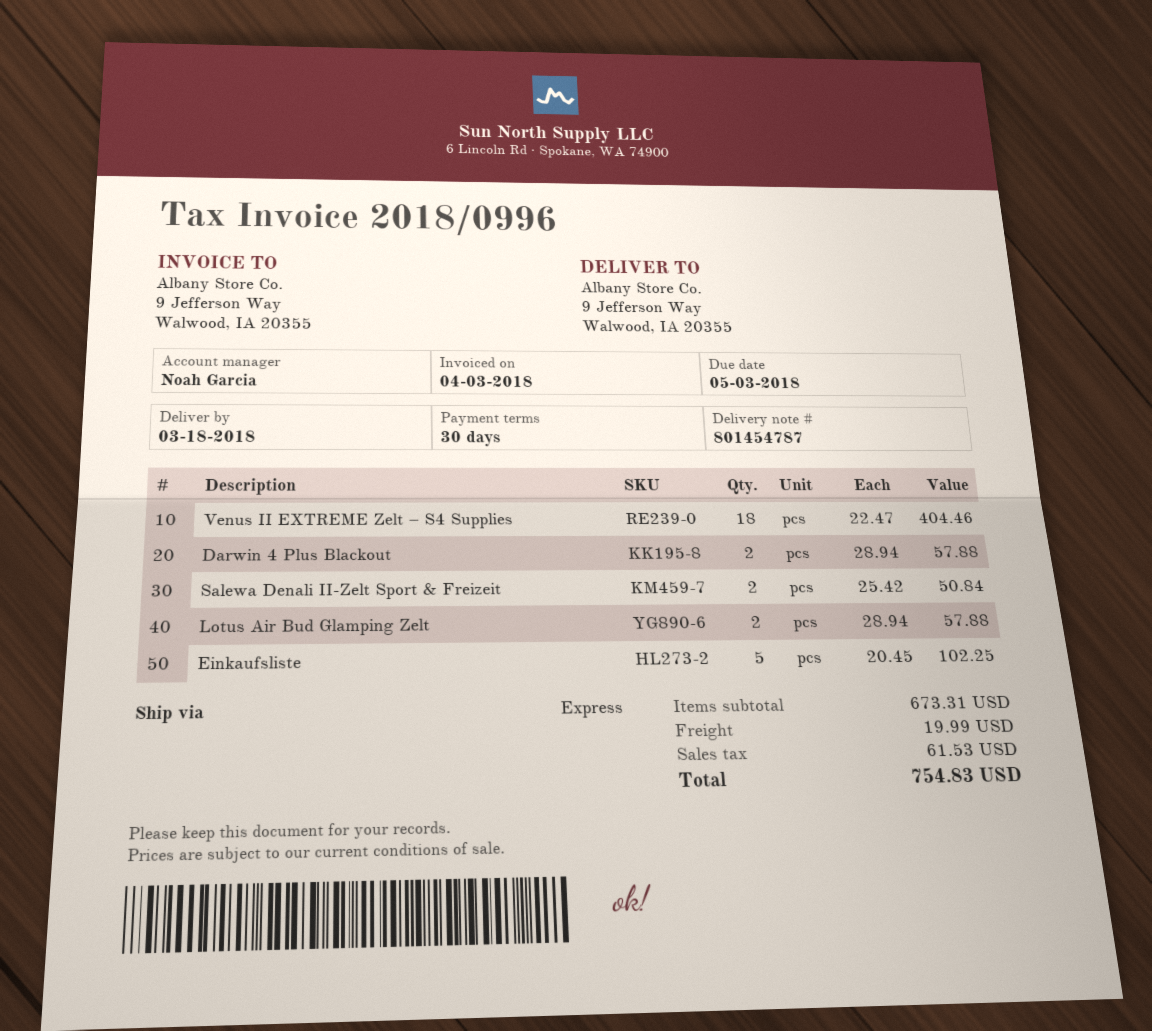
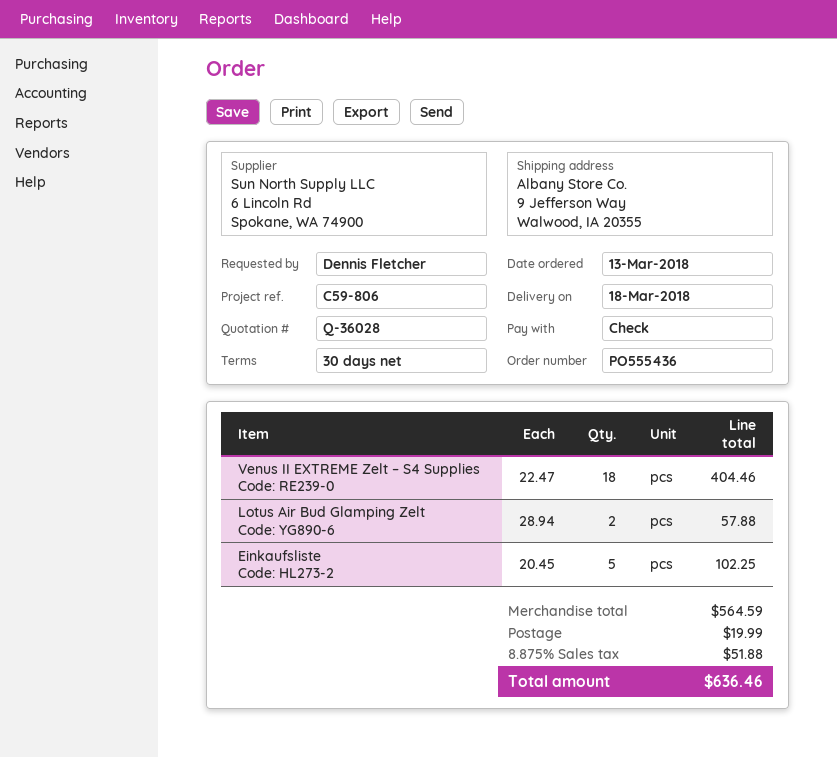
Darwin 4 Plus Blackout: 2 x 28.94 = 57.88 -> none
Salewa Denali II-Zelt Sport & Freizeit: 2 x 25.42 = 50.84 -> none
subtotal: 673.31 -> 564.59
tax: 61.53 -> 51.88
total: 754.83 -> 636.46

